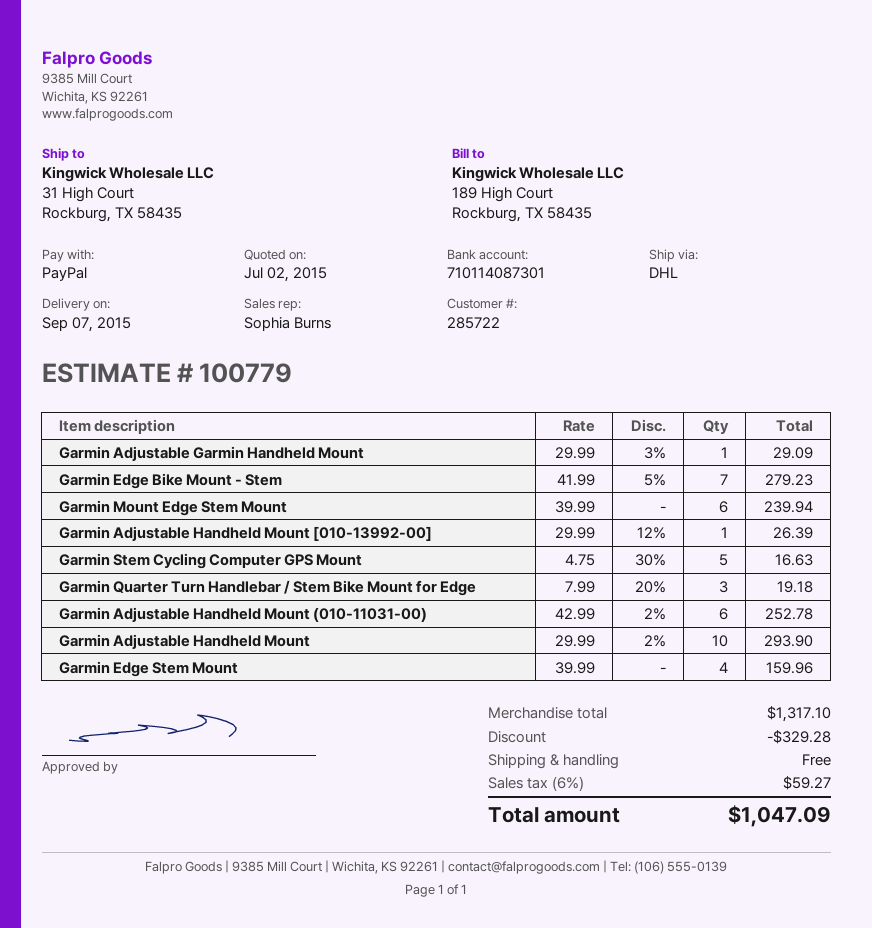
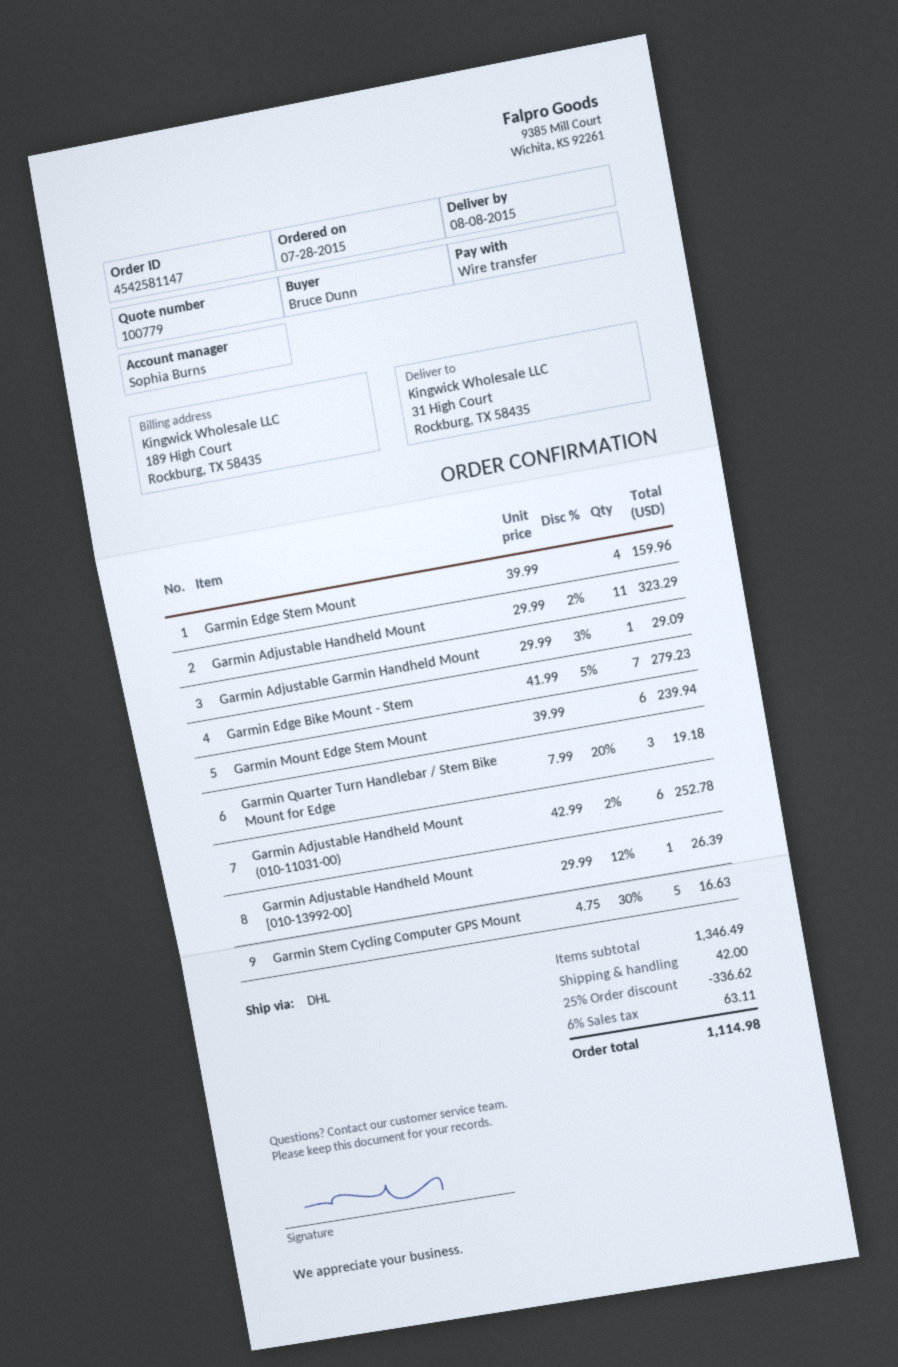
delivery date: 2015-09-07 -> 2015-08-08
payment method: PayPal -> bank transfer
Garmin Adjustable Handheld Mount: 10 x 29.99 - 2% = 293.90 -> 11 x 29.99 - 2% = 323.29
subtotal: 1317.10 -> 1346.49
discount: 329.28 -> 336.62
shipping: 0.00 -> 42.00
tax: 6% = 59.27 -> 6% = 63.11
total: 1047.09 -> 1114.98

